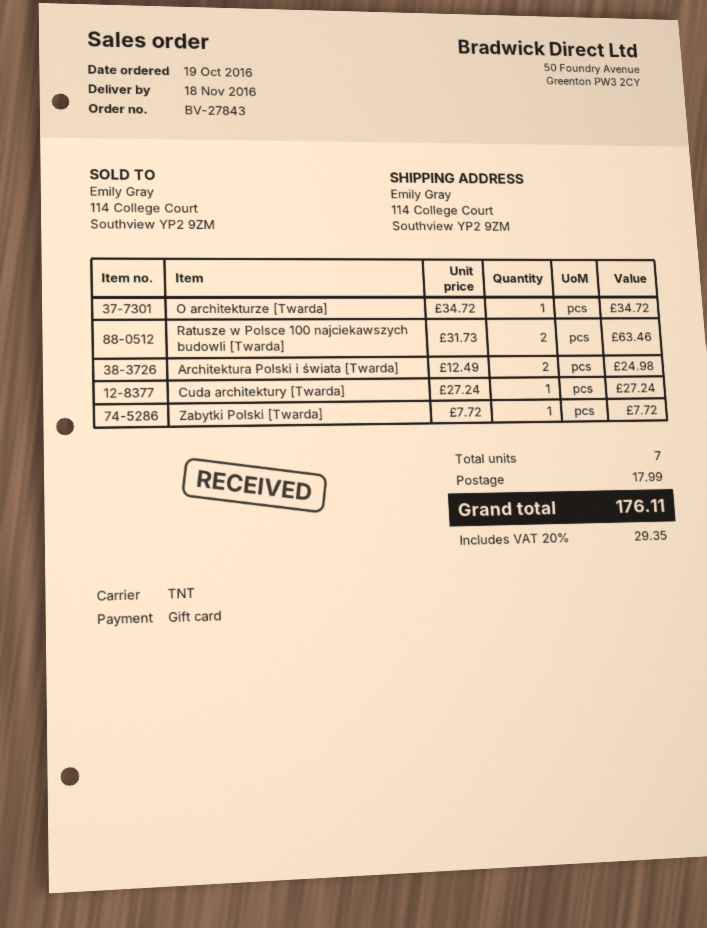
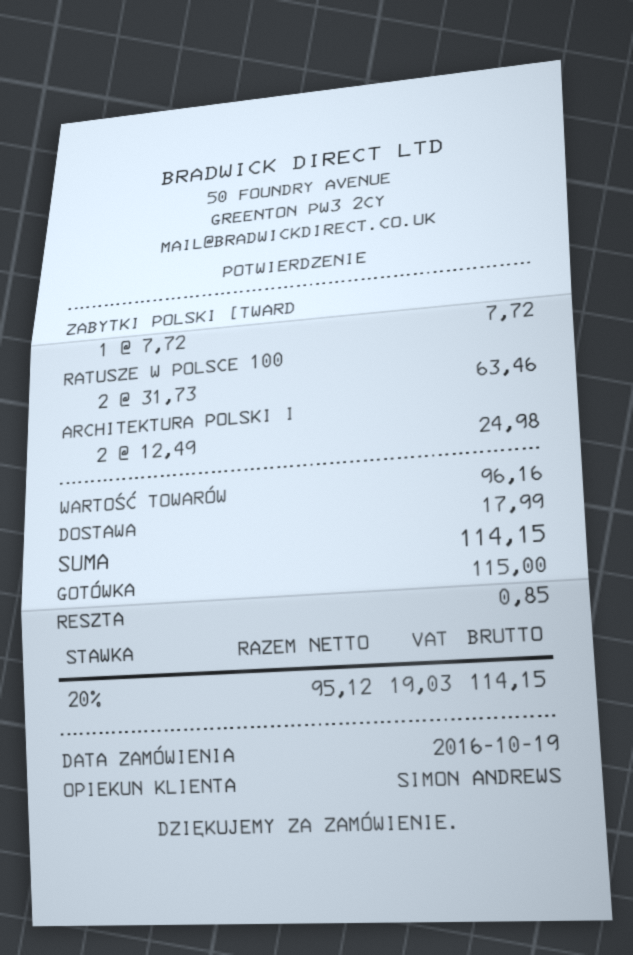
payment method: gift card -> cash
O architekturze [Twarda]: 1 x 34.72 = 34.72 -> none
Cuda architektury [Twarda]: 1 x 27.24 = 27.24 -> none
tax: 20% = 29.35 -> 20% = 19.03
total: 176.11 -> 114.15

